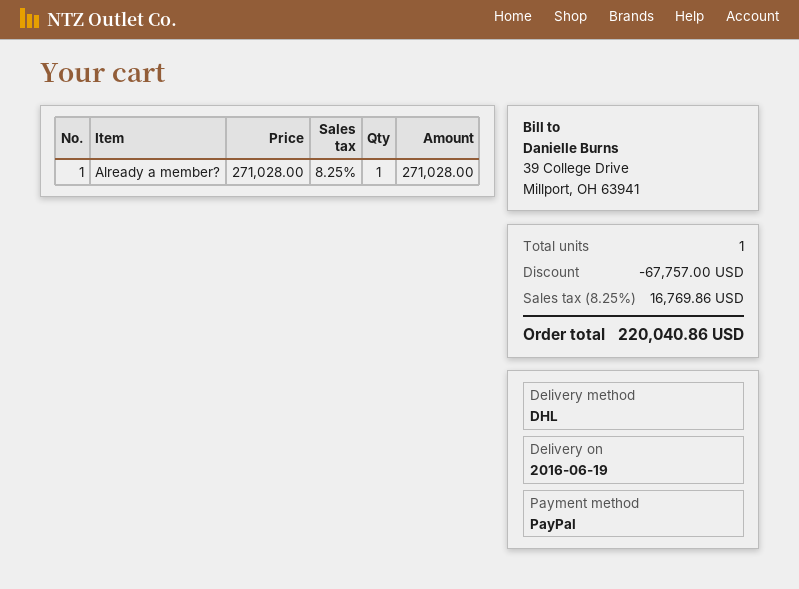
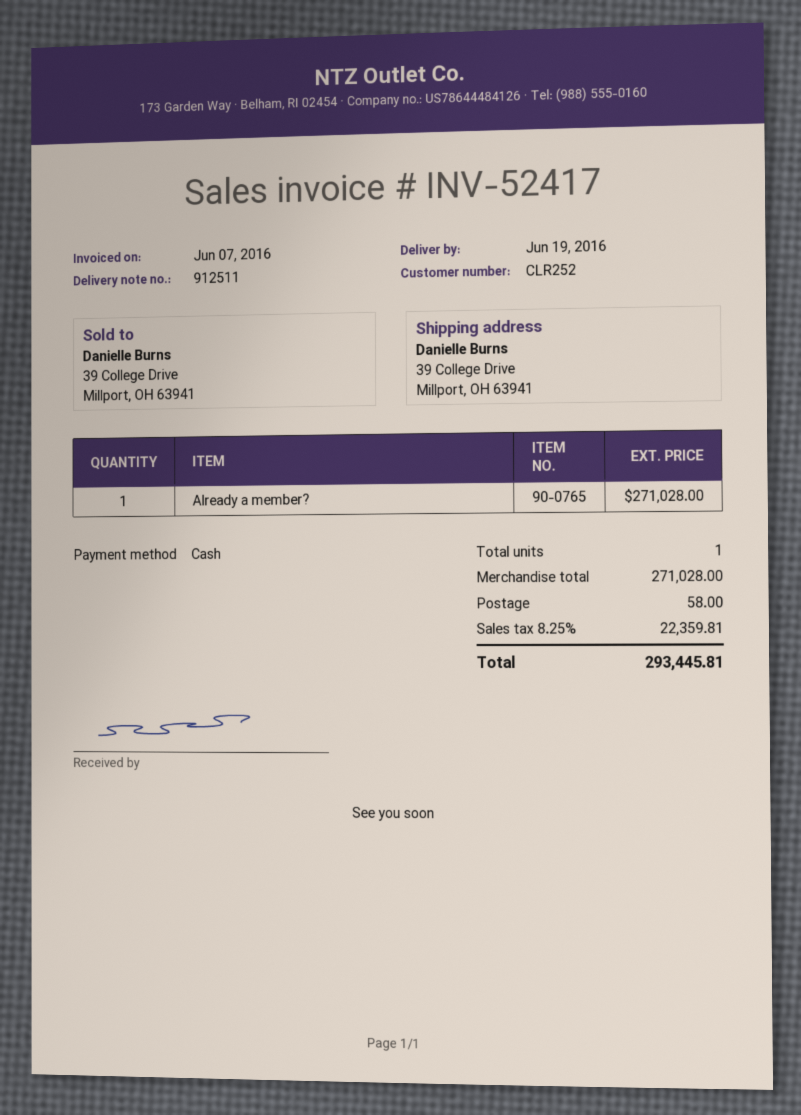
payment method: PayPal -> cash
discount: 67757.00 -> none
shipping: none -> 58.00
tax: 8.25% = 16769.86 -> 8.25% = 22359.81
total: 220040.86 -> 293445.81

